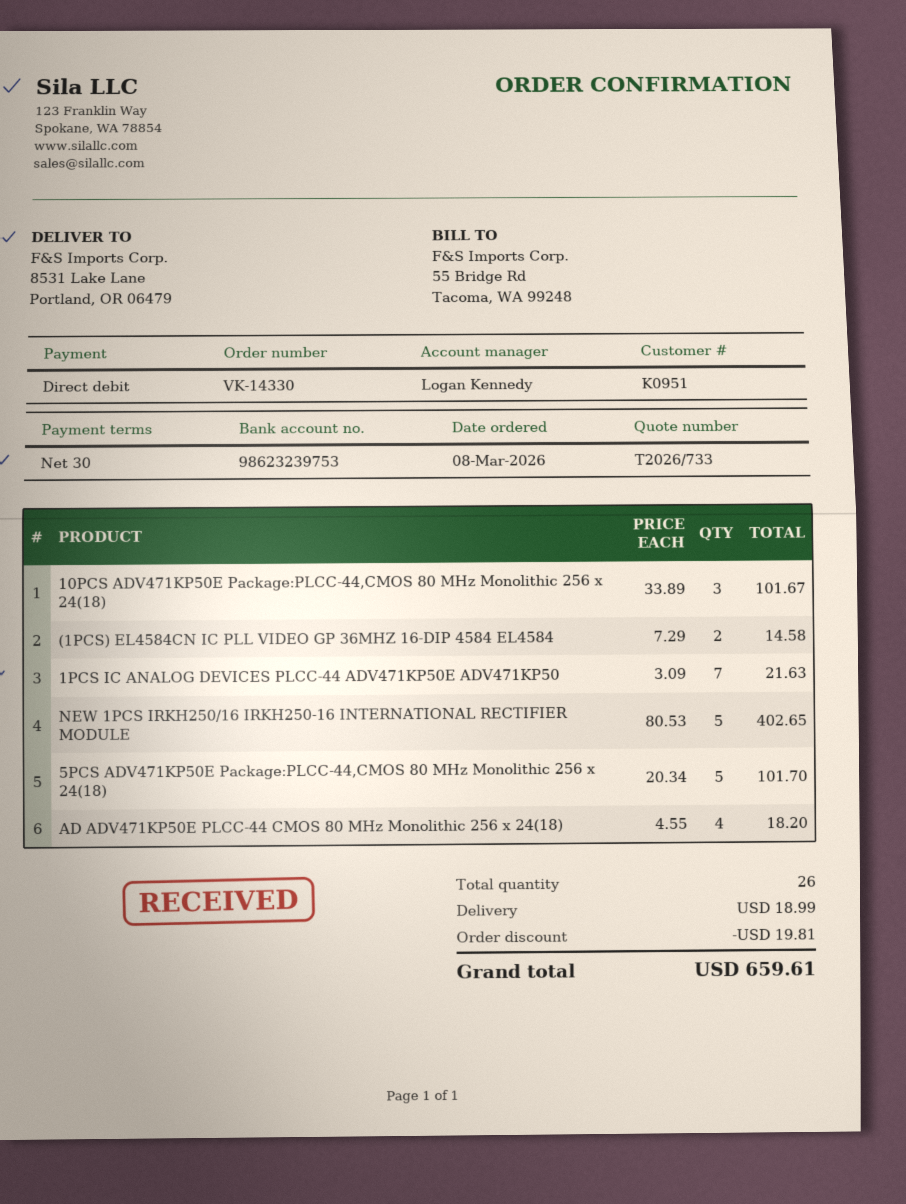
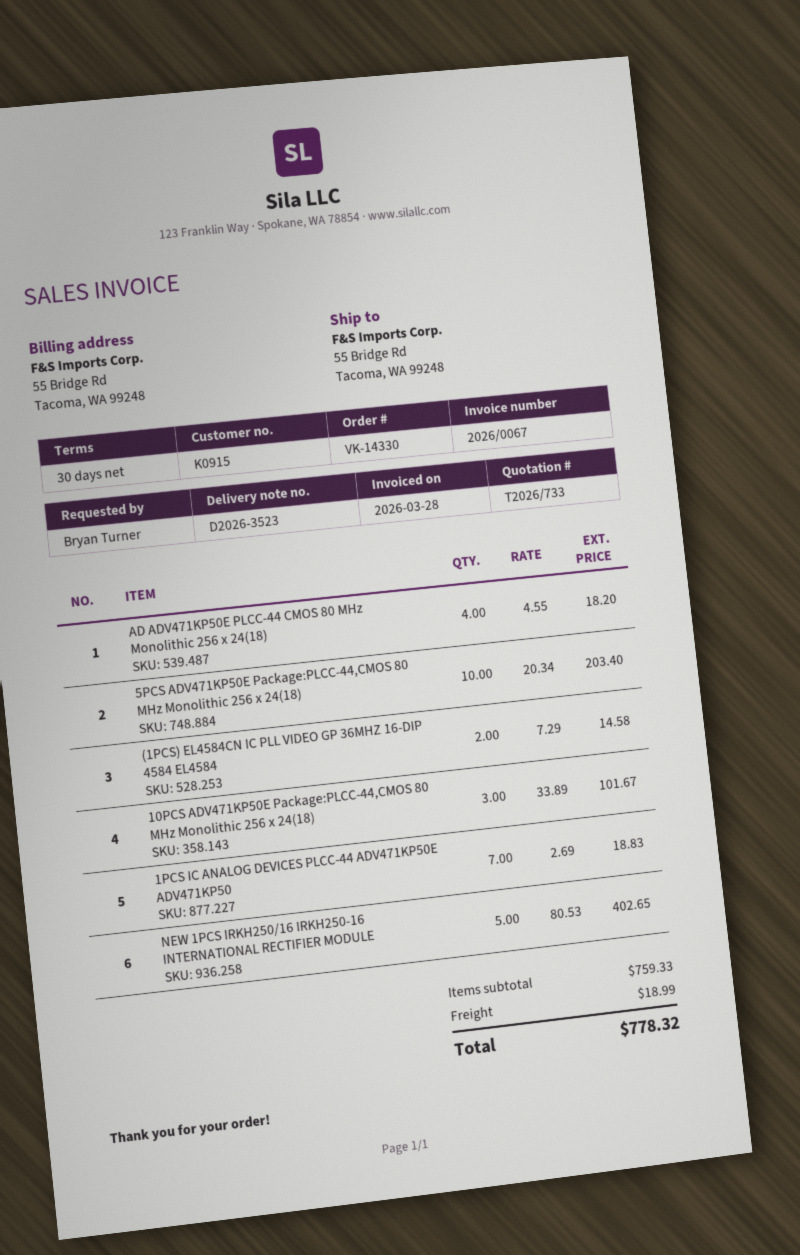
customer number: K0951 -> K0915
ship to: 8531 Lake Lane, Portland, OR 06479 -> 55 Bridge Rd, Tacoma, WA 99248
1PCS IC ANALOG DEVICES PLCC-44 ADV471KP50E ADV471KP50: 7 x 3.09 = 21.63 -> 7 x 2.69 = 18.83
5PCS ADV471KP50E Package:PLCC-44,CMOS 80 MHz Monolithic 256 x 24(18): 5 x 20.34 = 101.70 -> 10 x 20.34 = 203.40
discount: 19.81 -> none
total: 659.61 -> 778.32

